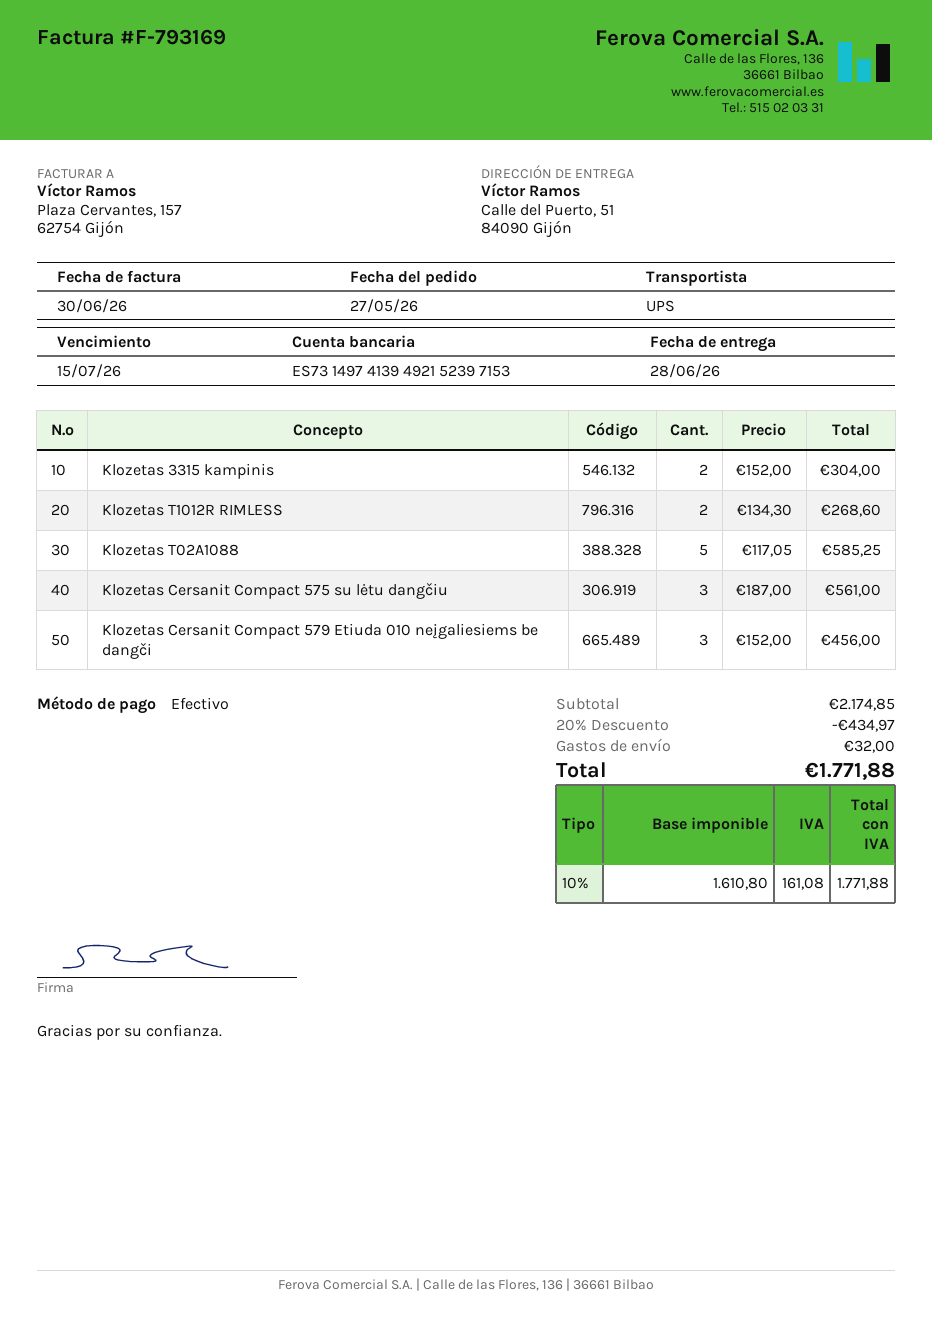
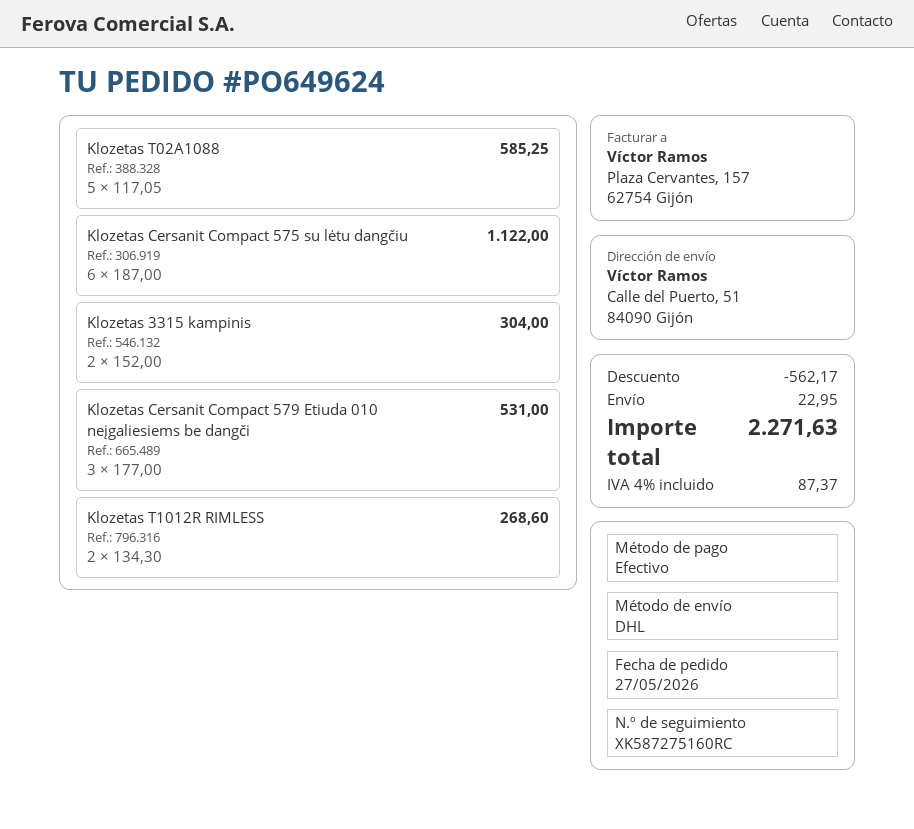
shipping method: UPS -> DHL
Klozetas Cersanit Compact 575 su lėtu dangčiu: 3 x 187.00 = 561.00 -> 6 x 187.00 = 1122.00
Klozetas Cersanit Compact 579 Etiuda 010 neįgaliesiems be dangči: 3 x 152.00 = 456.00 -> 3 x 177.00 = 531.00
discount: 434.97 -> 562.17
shipping: 32.00 -> 22.95
tax: 10% = 161.08 -> 4% = 87.37
total: 1771.88 -> 2271.63

